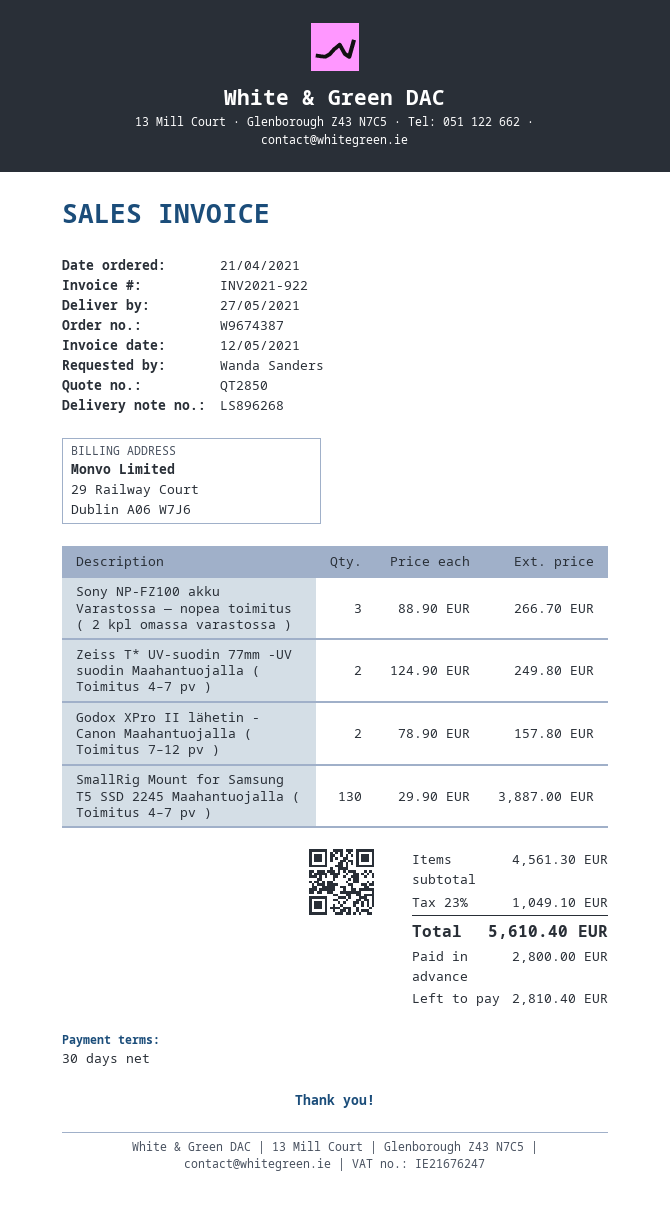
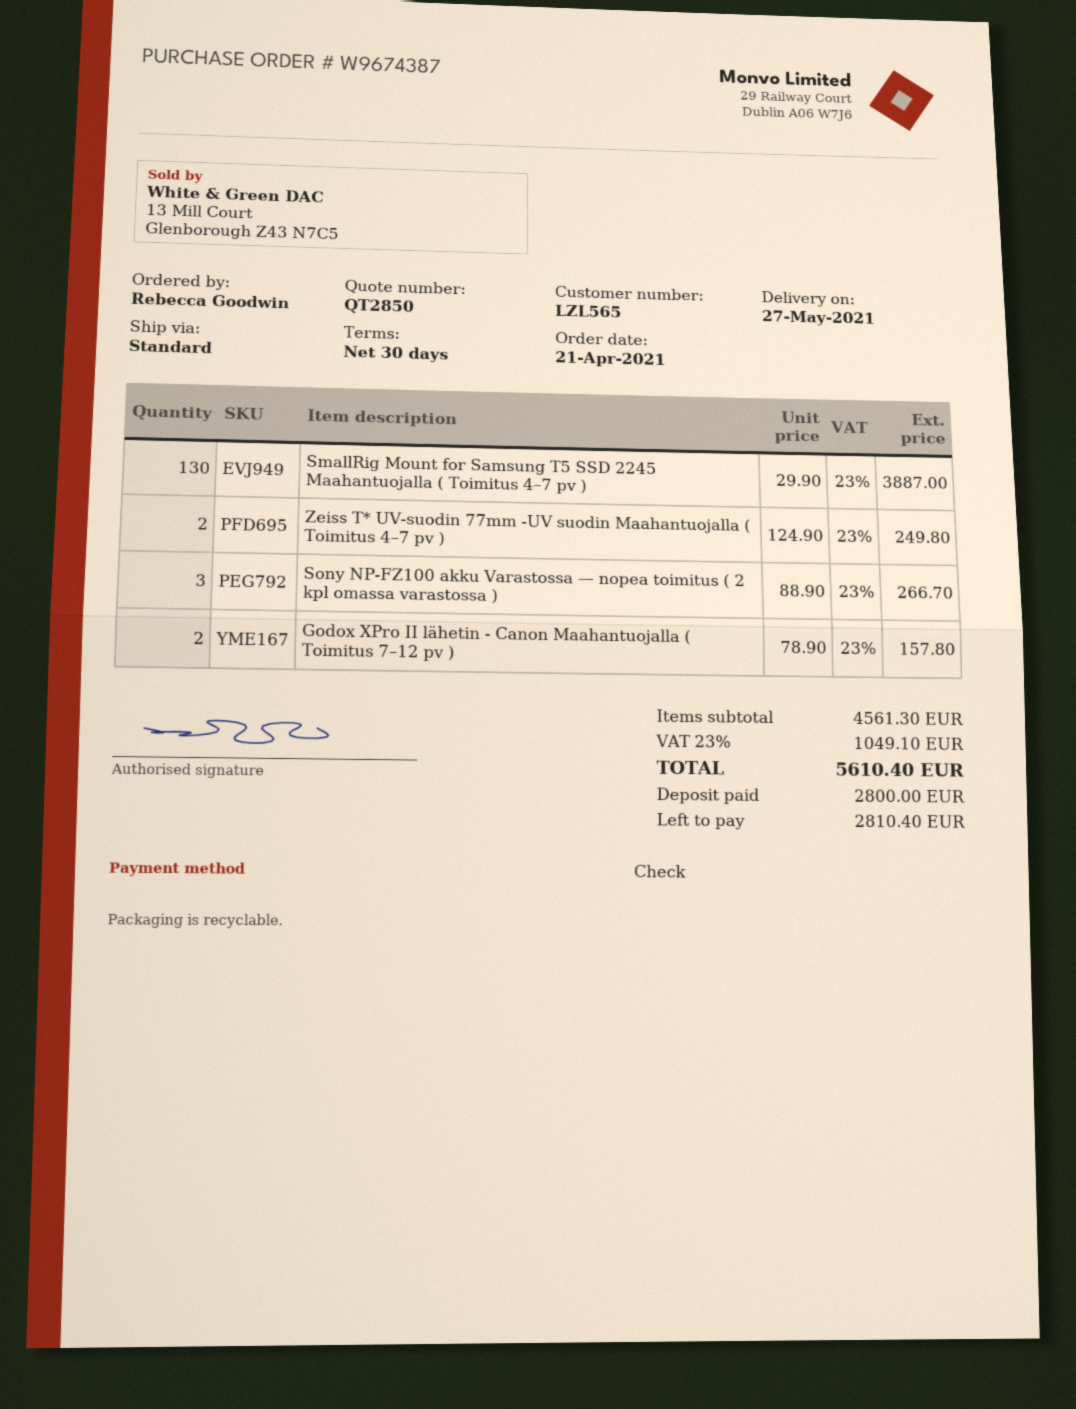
ordered by: Wanda Sanders -> Rebecca Goodwin

